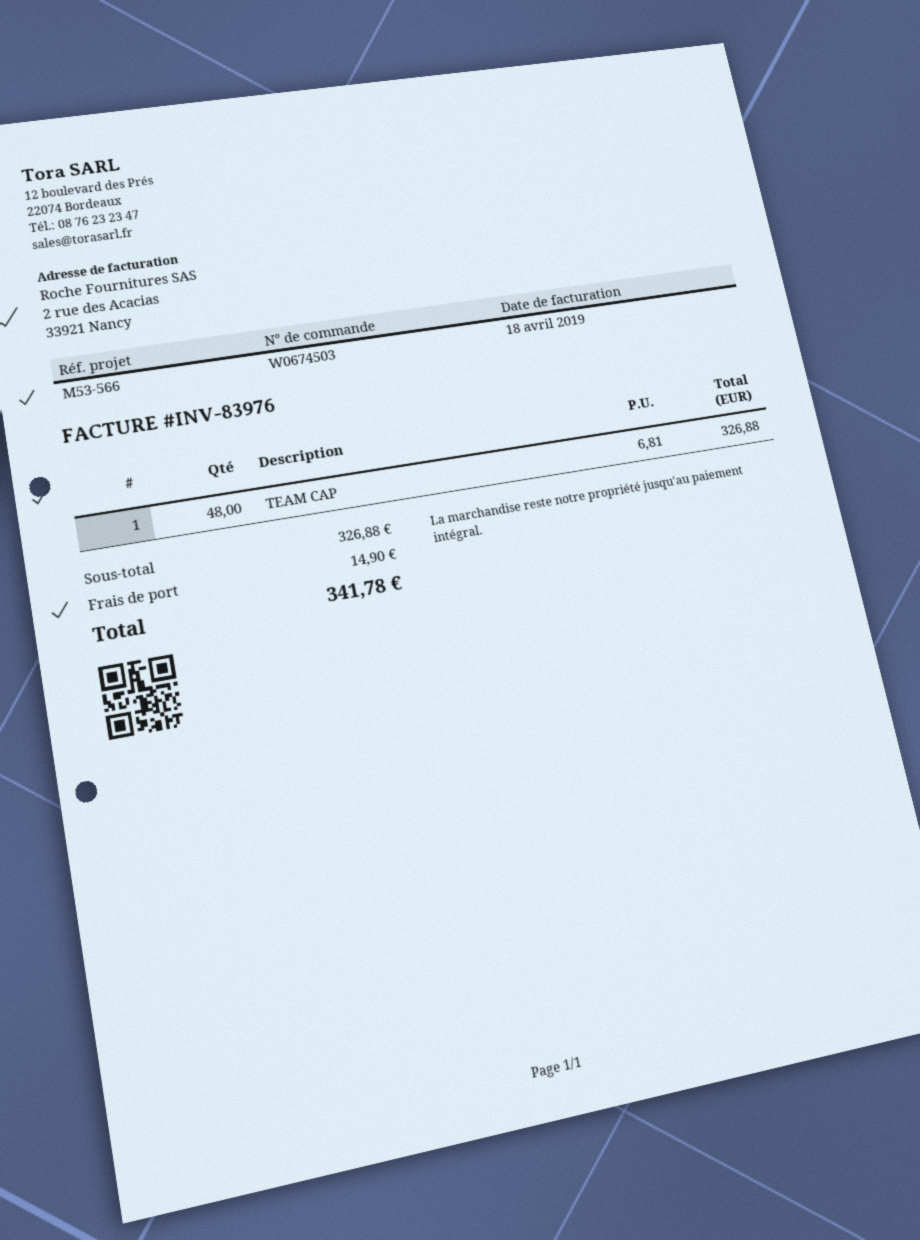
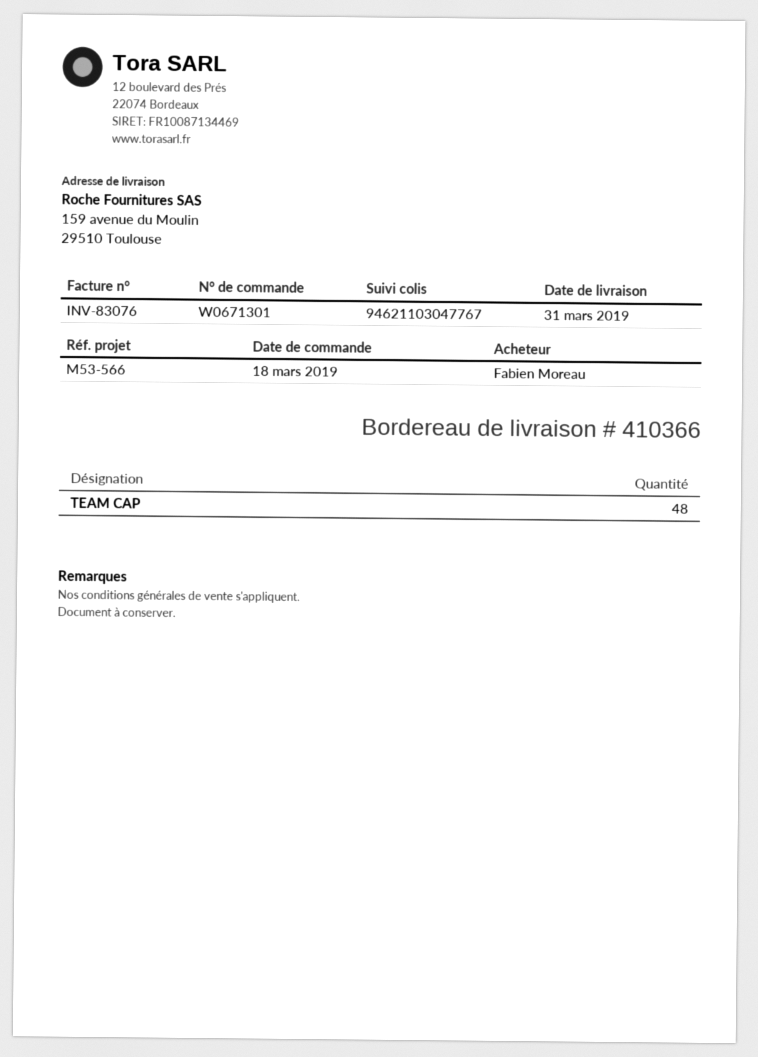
order number: W0674503 -> W0671301
invoice number: INV-83976 -> INV-83076

